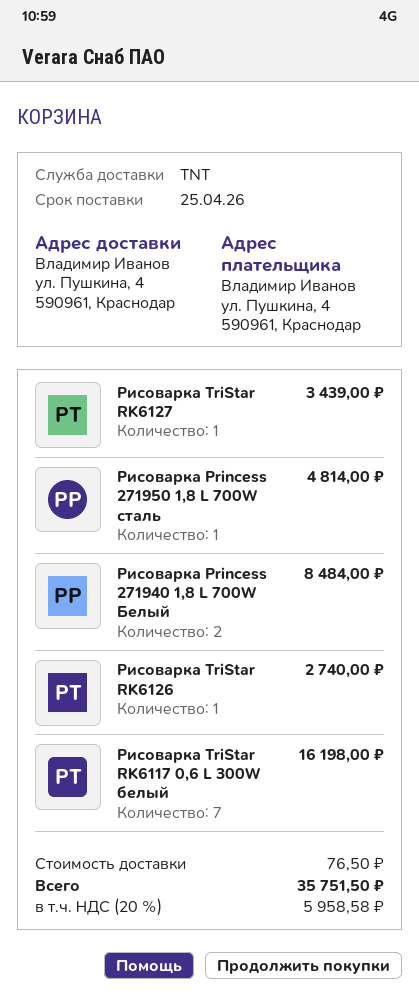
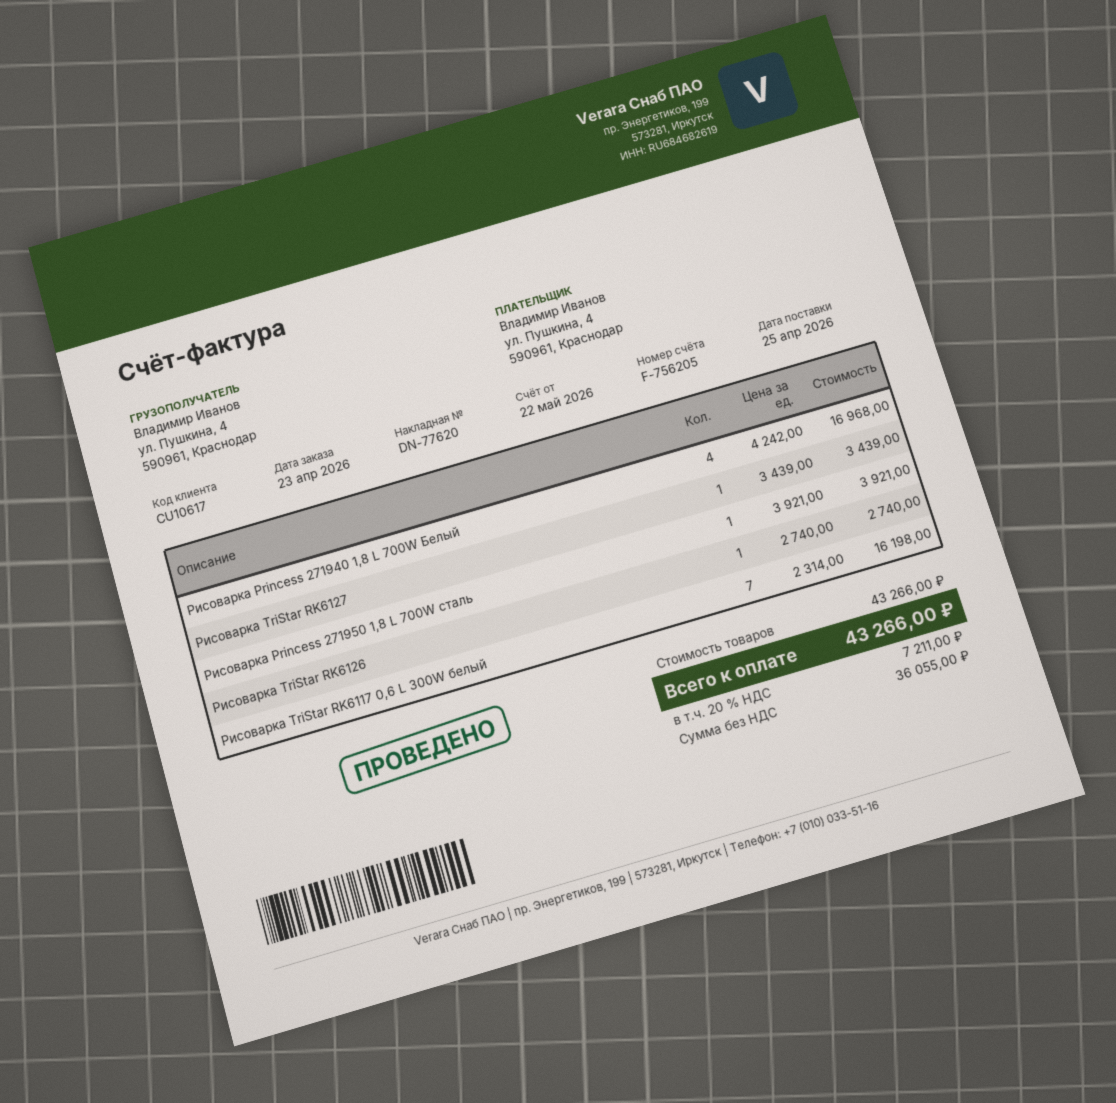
Рисоварка Princess 271950 1,8 L 700W сталь: 1 for 4814.00 -> 1 for 3921.00
Рисоварка Princess 271940 1,8 L 700W Белый: 2 for 8484.00 -> 4 for 16968.00
shipping: 76.50 -> none
tax: 20% = 5958.58 -> 20% = 7211.00
total: 35751.50 -> 43266.00

